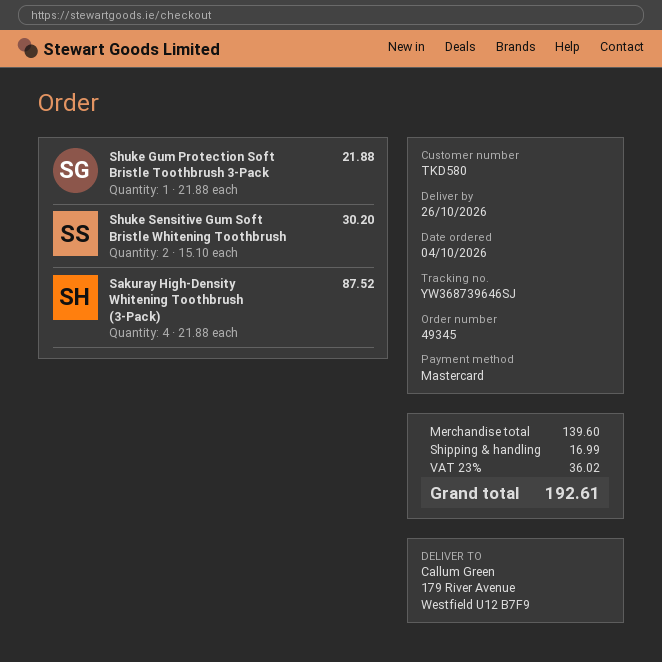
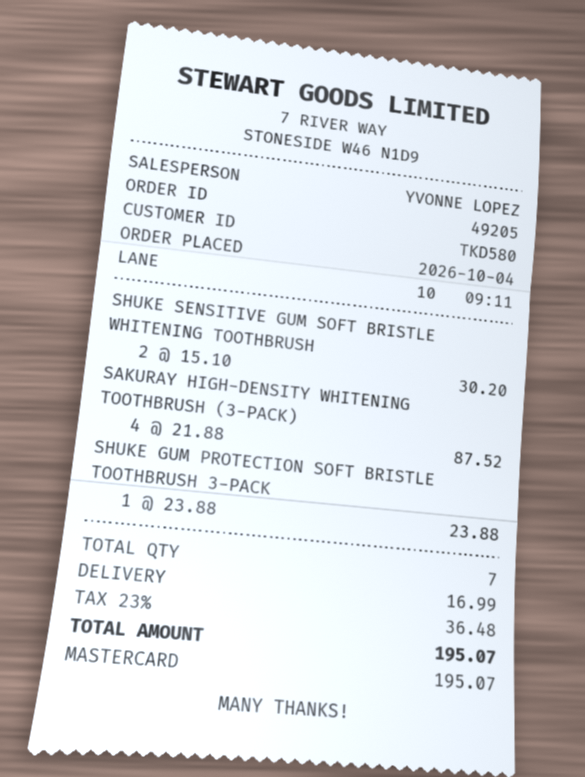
order number: 49345 -> 49205
Shuke Gum Protection Soft Bristle Toothbrush 3-Pack: 1 x 21.88 = 21.88 -> 1 x 23.88 = 23.88
tax: 23% = 36.02 -> 23% = 36.48
total: 192.61 -> 195.07

